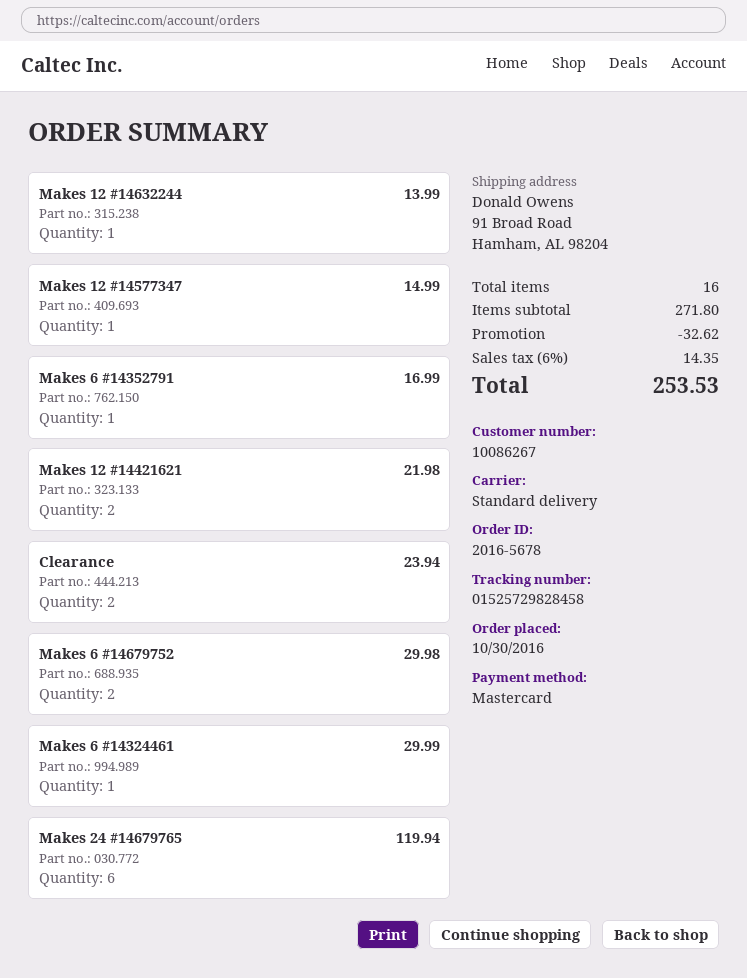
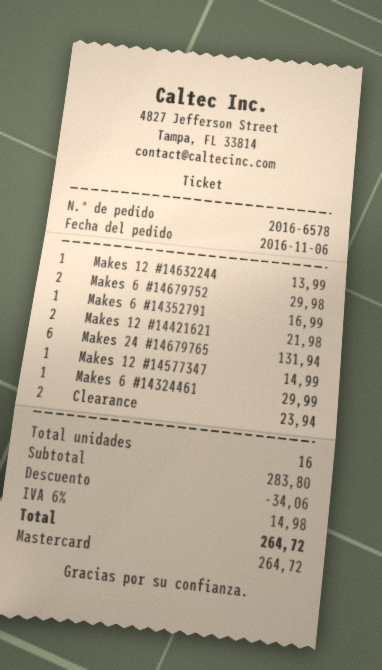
order number: 2016-5678 -> 2016-6578
order date: 2016-10-30 -> 2016-11-06
Makes 24 #14679765: 6 for 119.94 -> 6 for 131.94
subtotal: 271.80 -> 283.80
discount: 32.62 -> 34.06
tax: 6% = 14.35 -> 6% = 14.98
total: 253.53 -> 264.72

